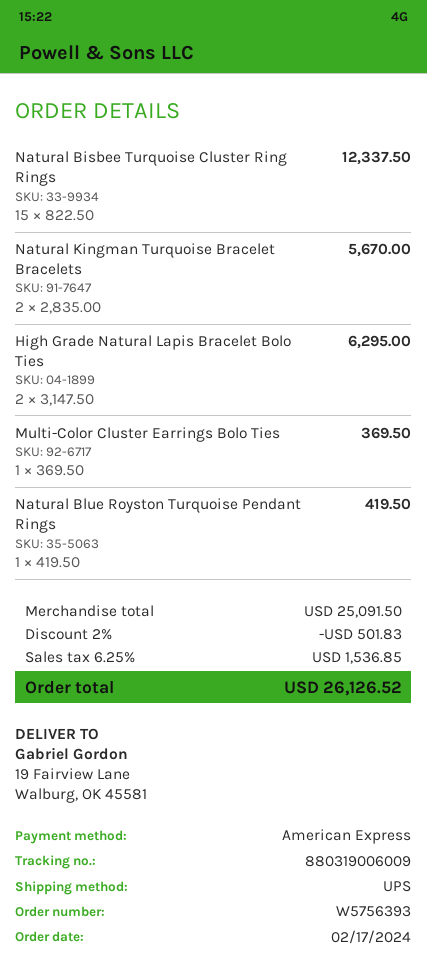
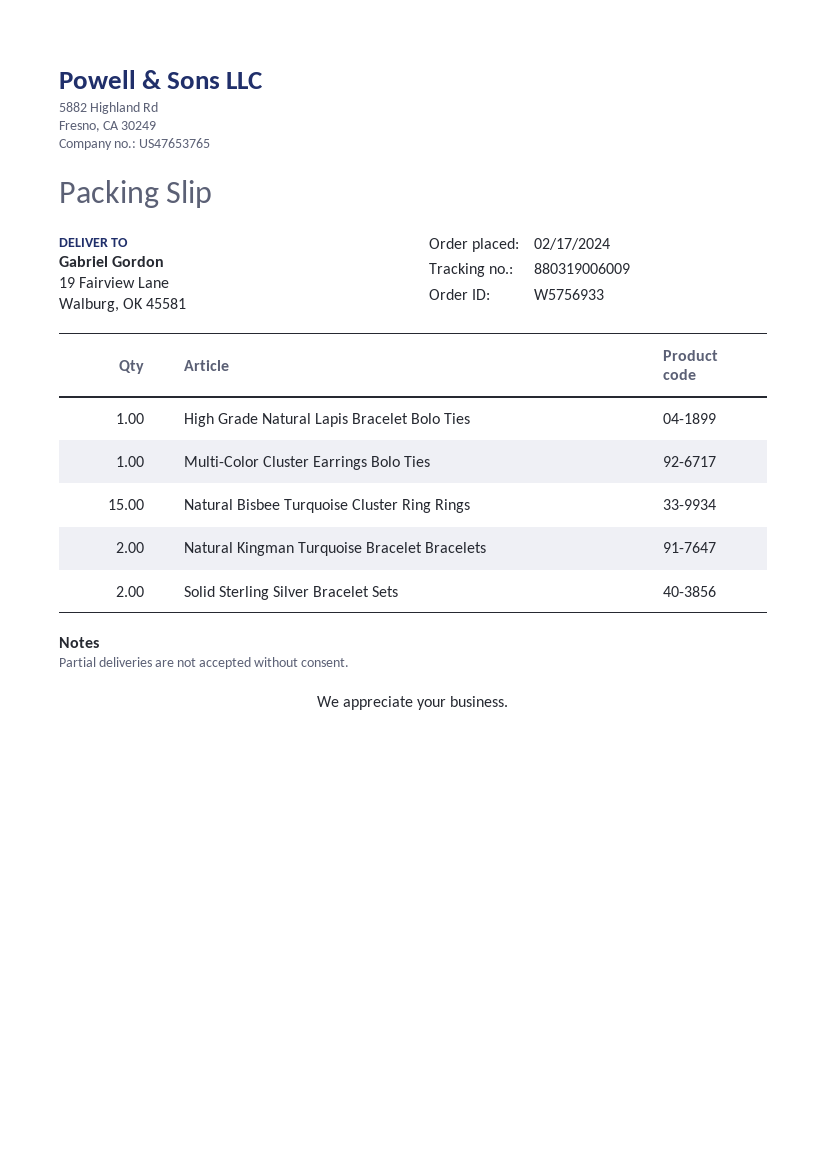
order number: W5756393 -> W5756933
High Grade Natural Lapis Bracelet Bolo Ties: 2 -> 1
Natural Blue Royston Turquoise Pendant Rings: 1 -> none
Solid Sterling Silver Bracelet Sets: none -> 2

